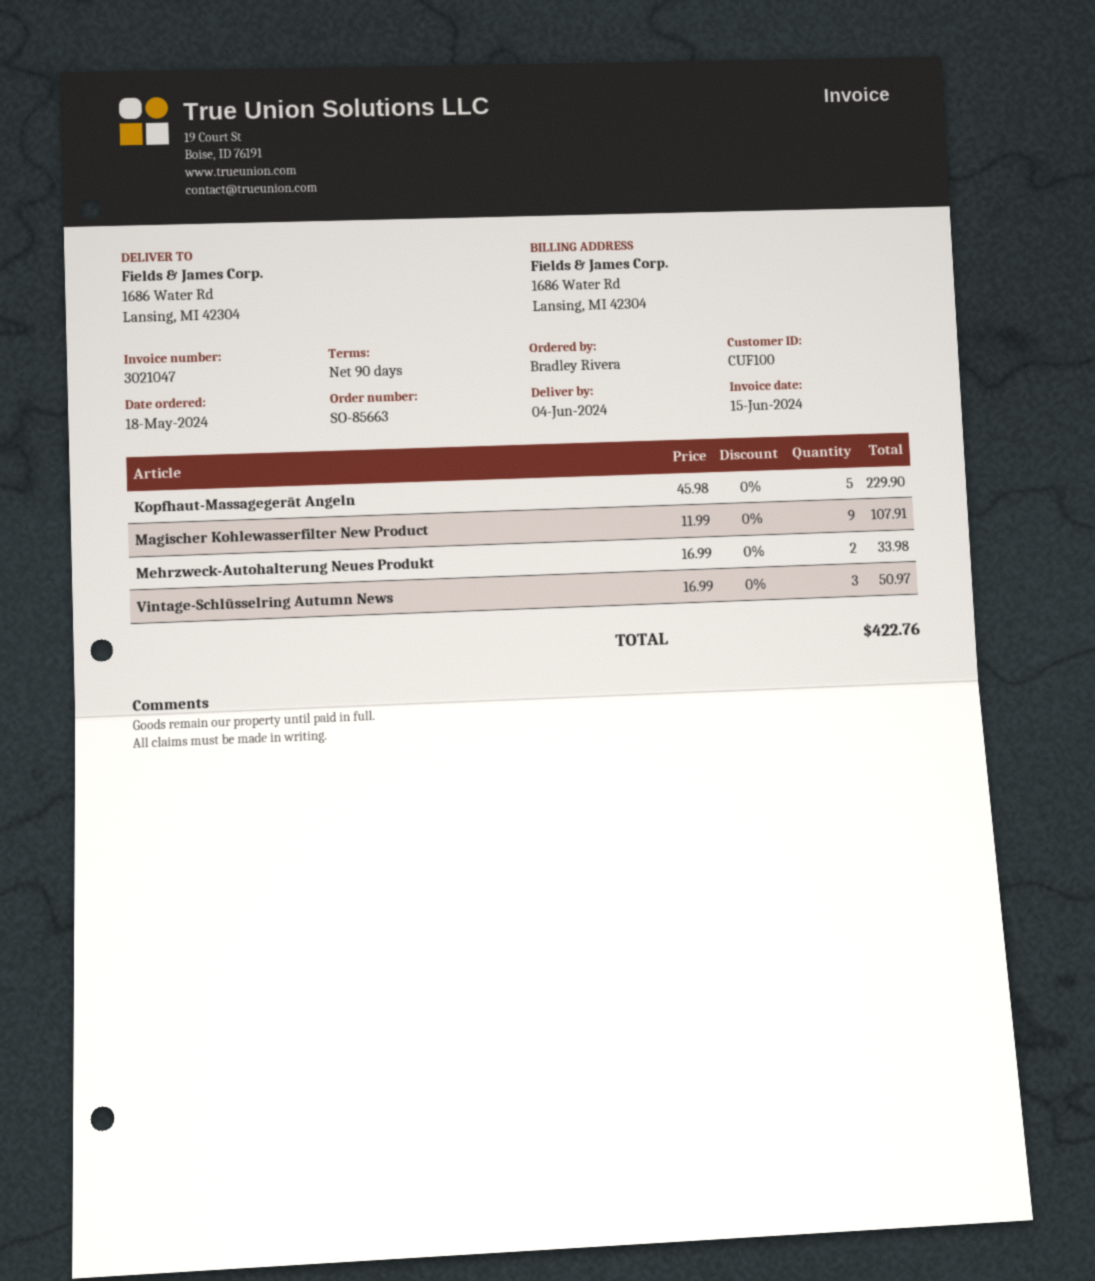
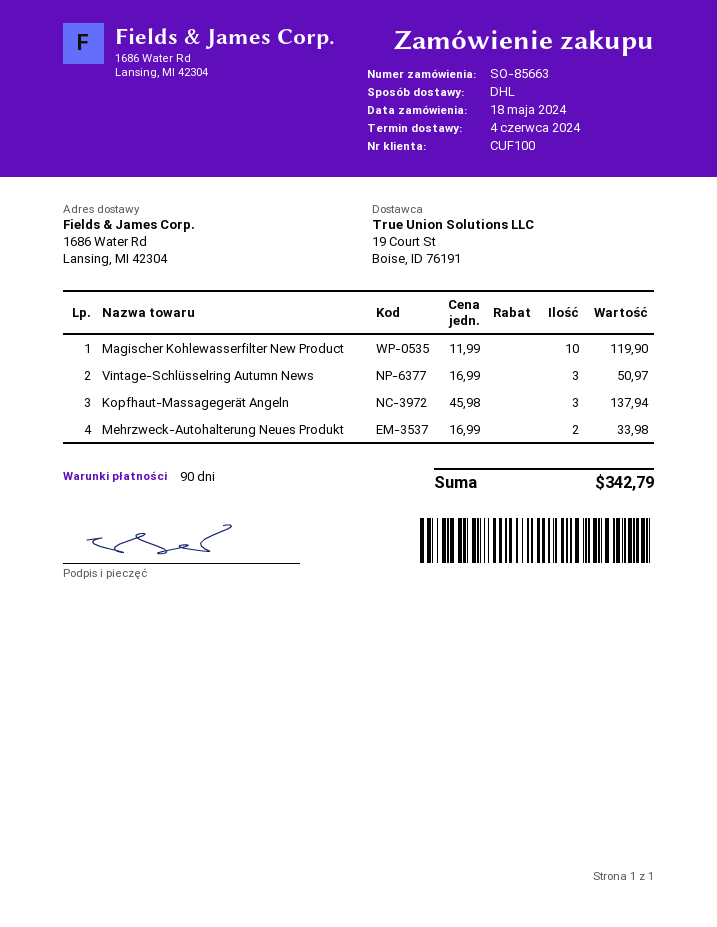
Kopfhaut-Massagegerät Angeln: 5 x 45.98 = 229.90 -> 3 x 45.98 = 137.94
Magischer Kohlewasserfilter New Product: 9 x 11.99 = 107.91 -> 10 x 11.99 = 119.90
total: 422.76 -> 342.79

